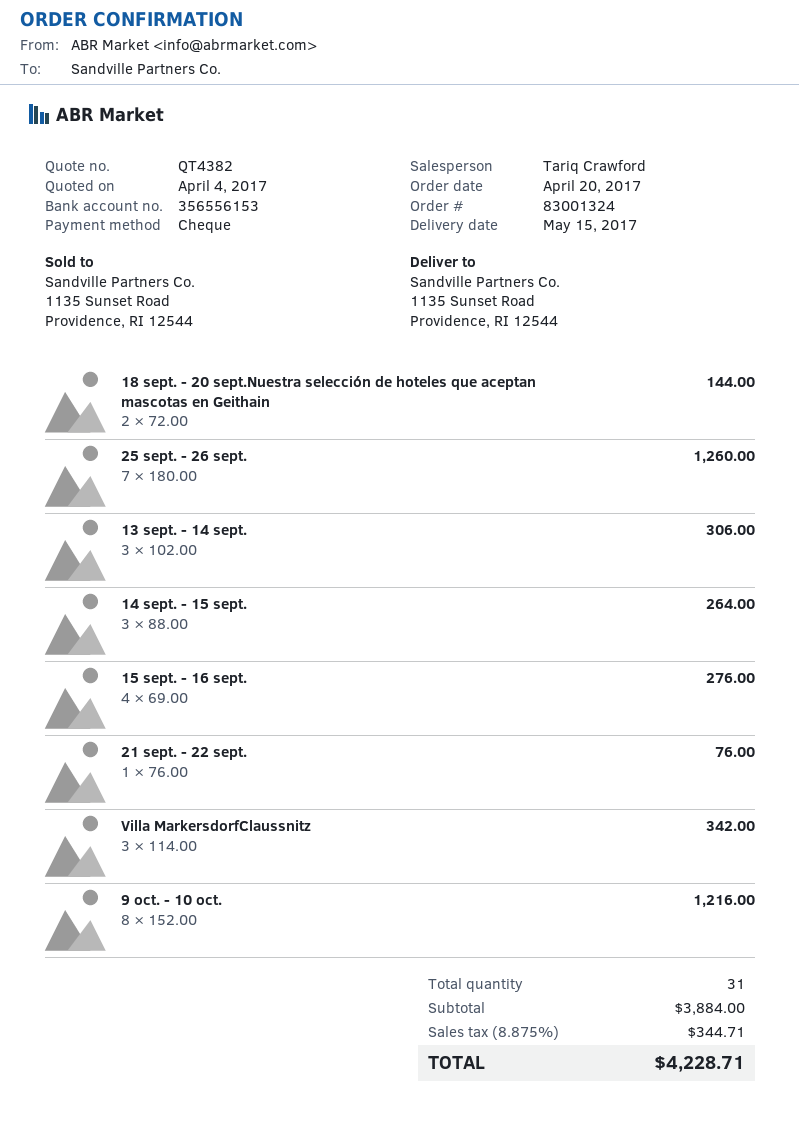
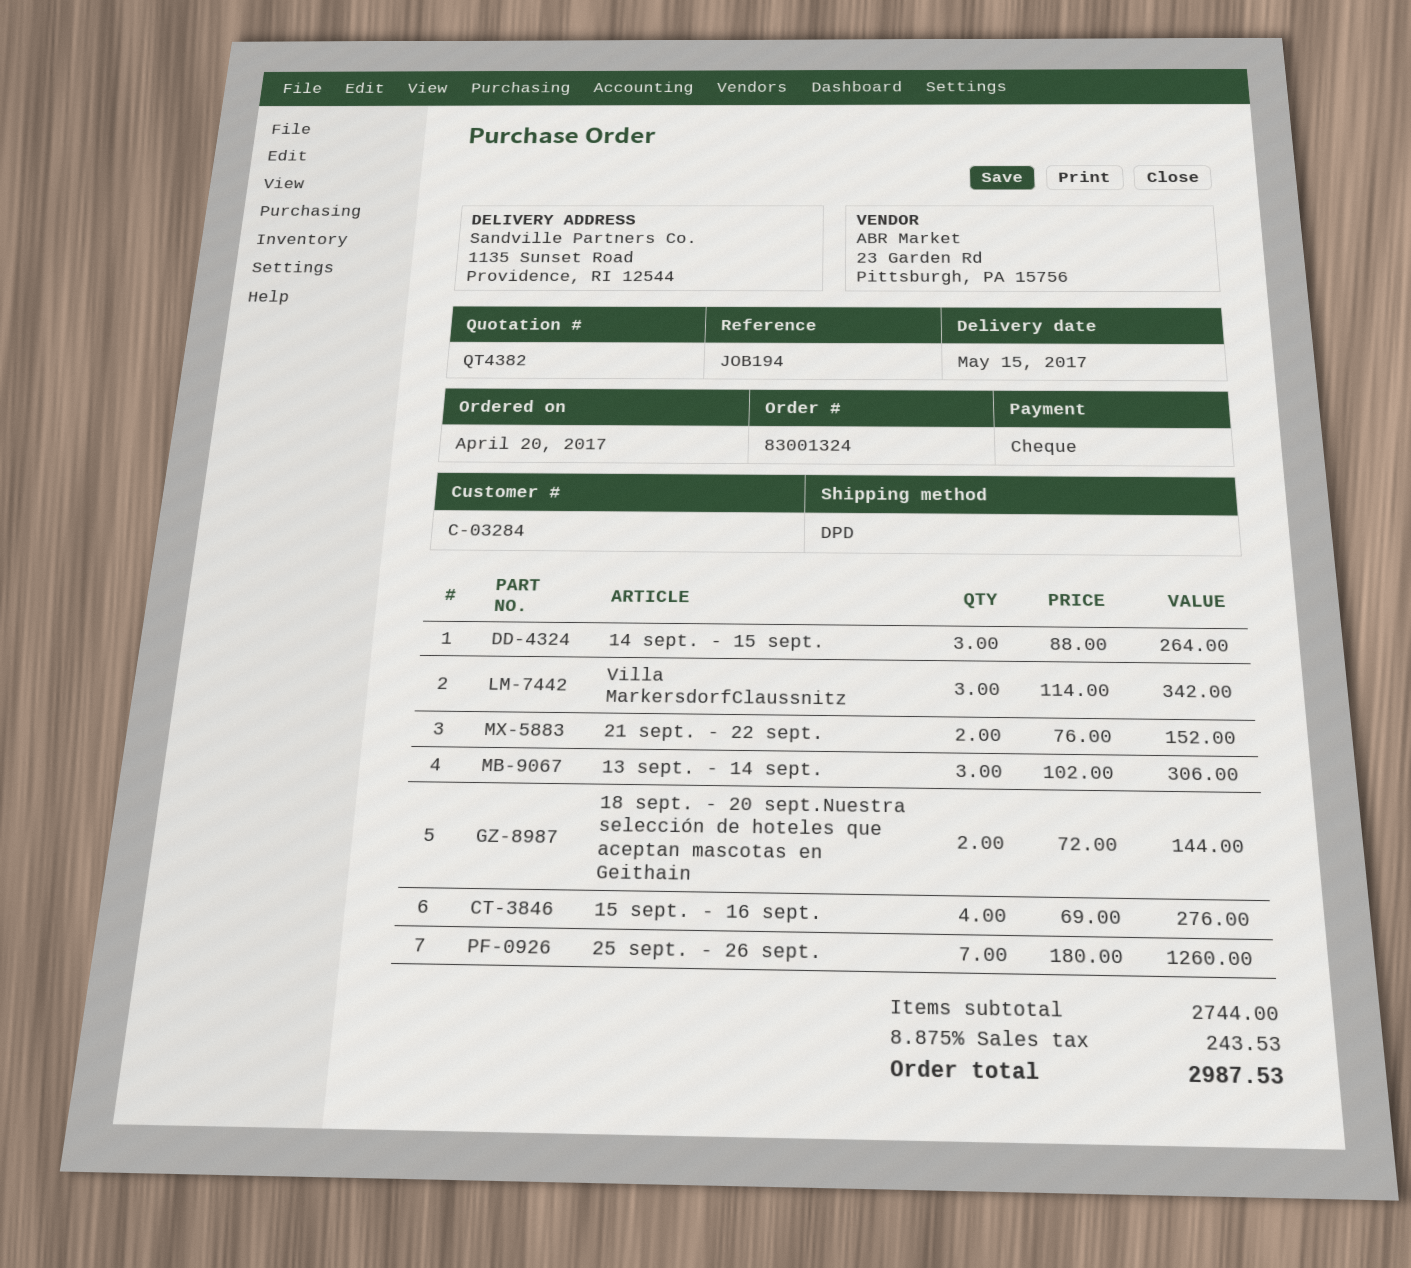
21 sept. - 22 sept.: 1 x 76.00 = 76.00 -> 2 x 76.00 = 152.00
9 oct. - 10 oct.: 8 x 152.00 = 1216.00 -> none
subtotal: 3884.00 -> 2744.00
tax: 8.875% = 344.71 -> 8.875% = 243.53
total: 4228.71 -> 2987.53

